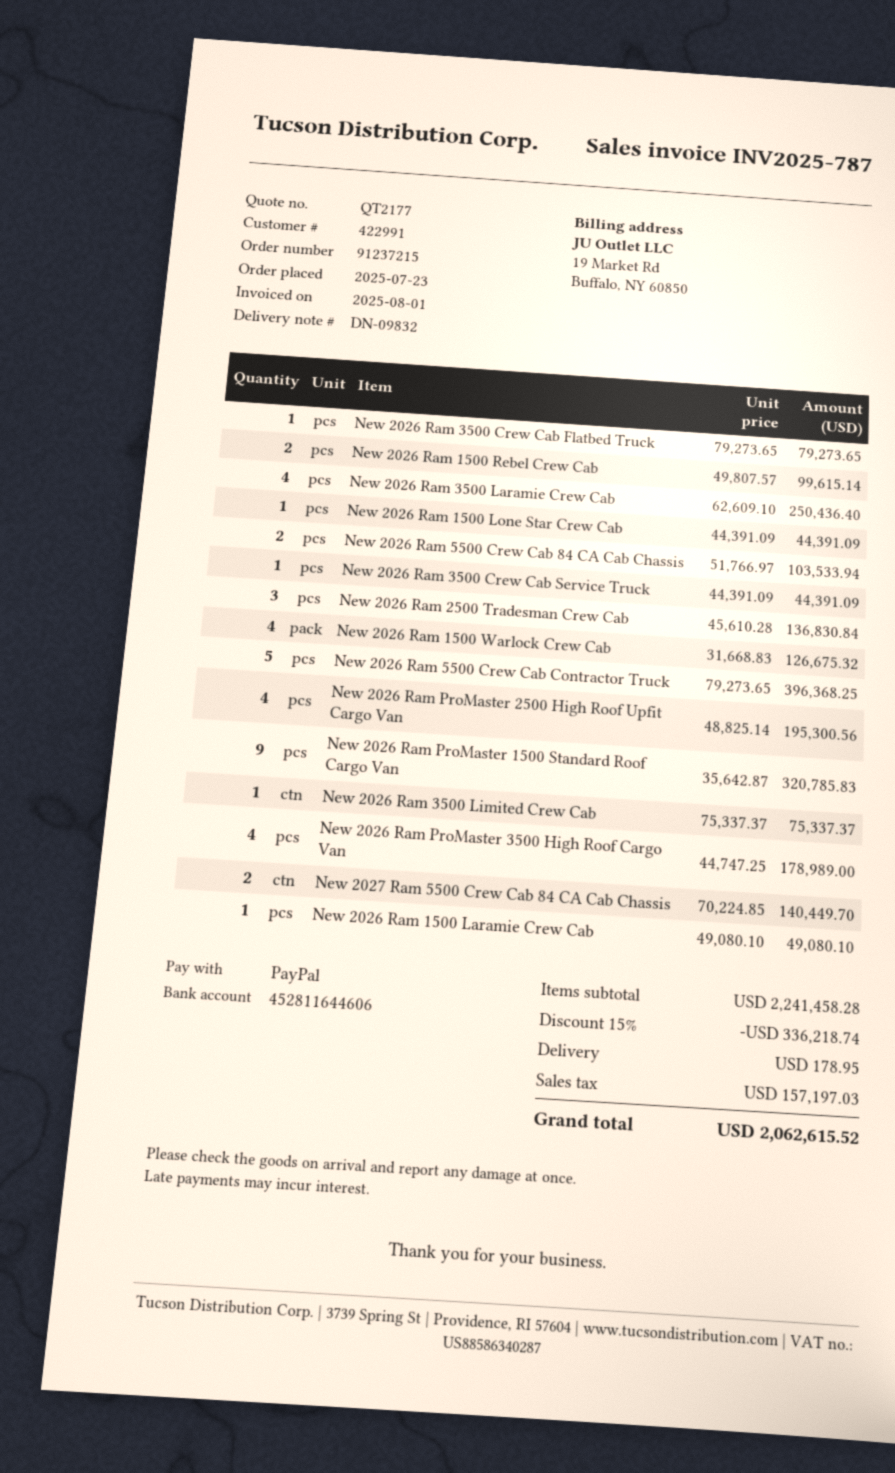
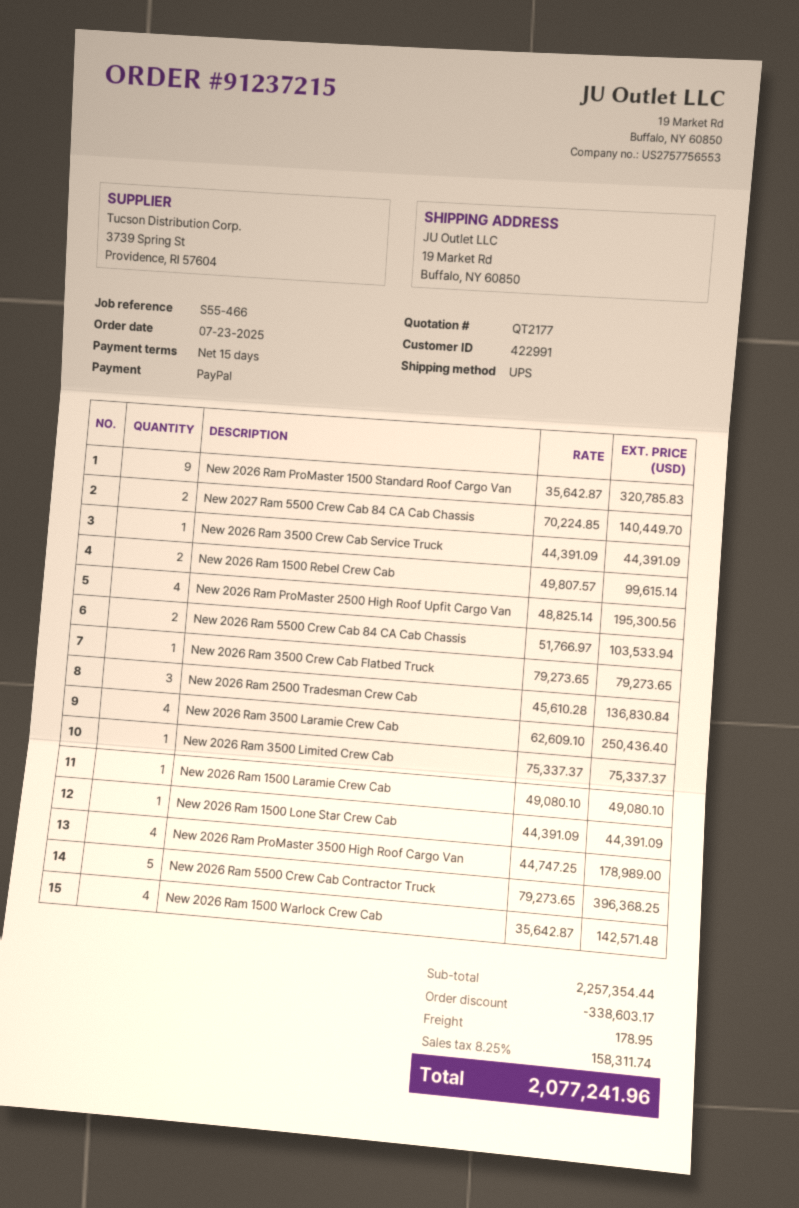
New 2026 Ram 1500 Warlock Crew Cab: 4 x 31668.83 = 126675.32 -> 4 x 35642.87 = 142571.48
subtotal: 2241458.28 -> 2257354.44
discount: 336218.74 -> 338603.17
tax: 157197.03 -> 158311.74
total: 2062615.52 -> 2077241.96

